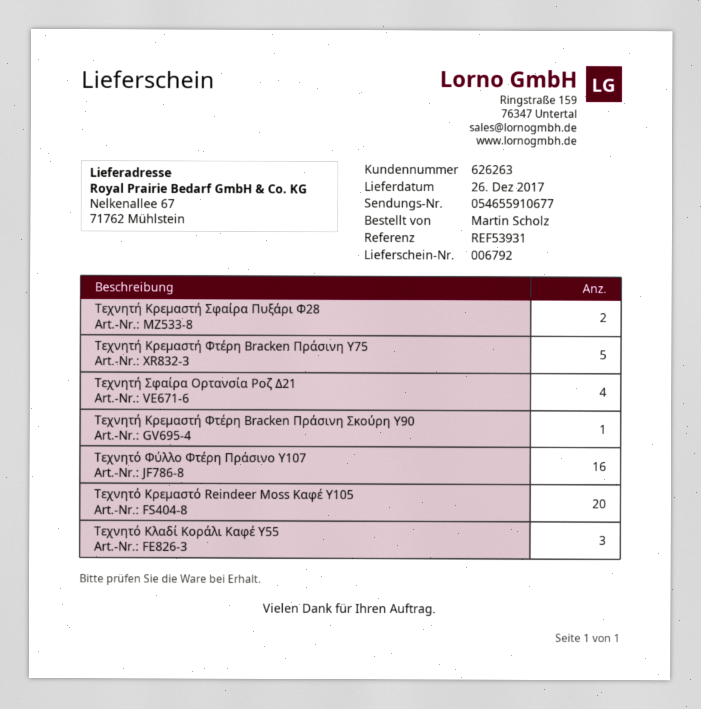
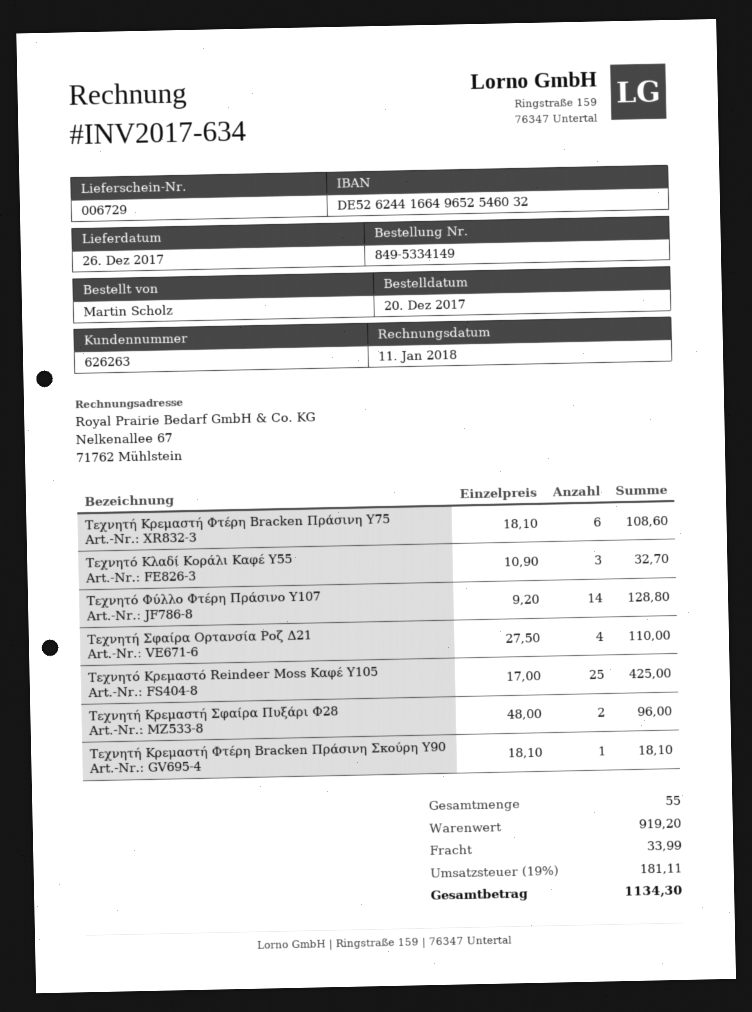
delivery note number: 006792 -> 006729
Τεχνητή Κρεμαστή Φτέρη Bracken Πράσινη Υ75: 5 -> 6
Τεχνητό Φύλλο Φτέρη Πράσινο Υ107: 16 -> 14
Τεχνητό Κρεμαστό Reindeer Moss Καφέ Υ105: 20 -> 25

